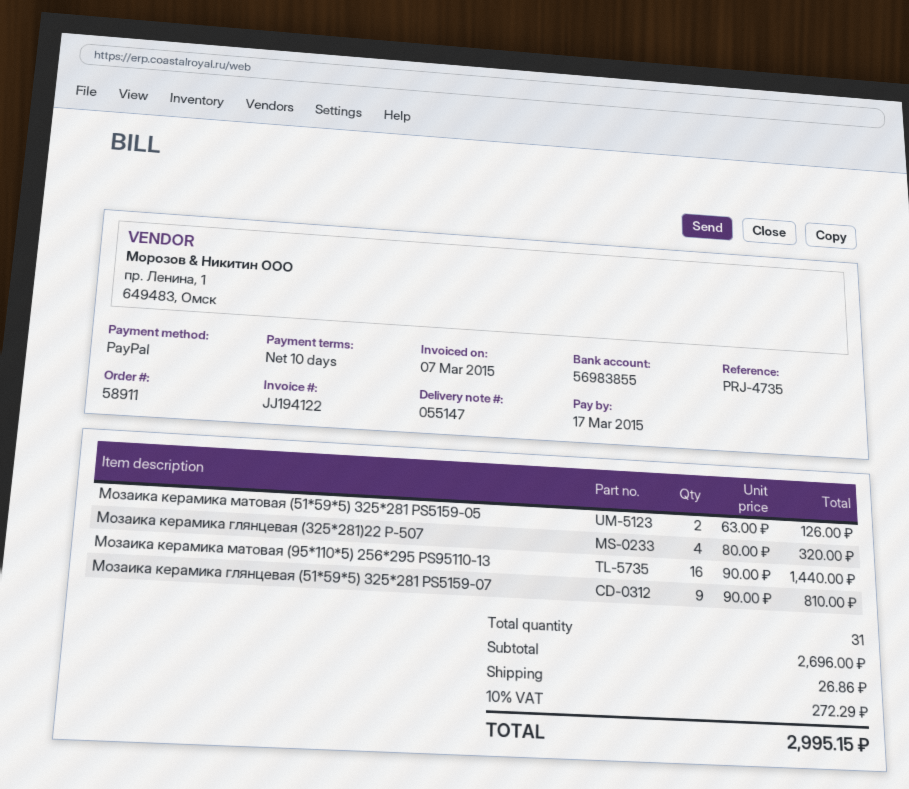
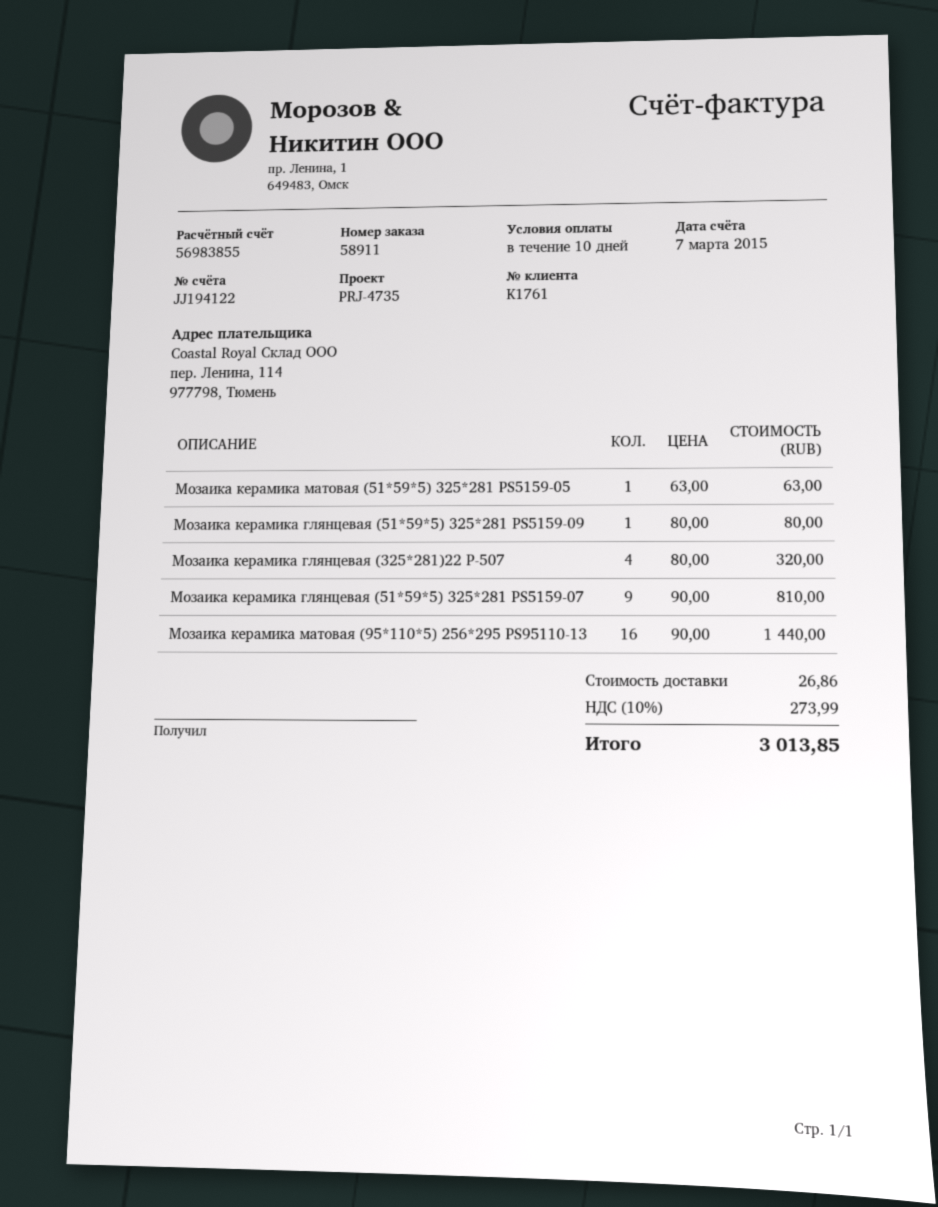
Мозаика керамика матовая (51*59*5) 325*281 PS5159-05: 2 x 63.00 = 126.00 -> 1 x 63.00 = 63.00
Мозаика керамика глянцевая (51*59*5) 325*281 PS5159-09: none -> 1 x 80.00 = 80.00
tax: 10% = 272.29 -> 10% = 273.99
total: 2995.15 -> 3013.85

